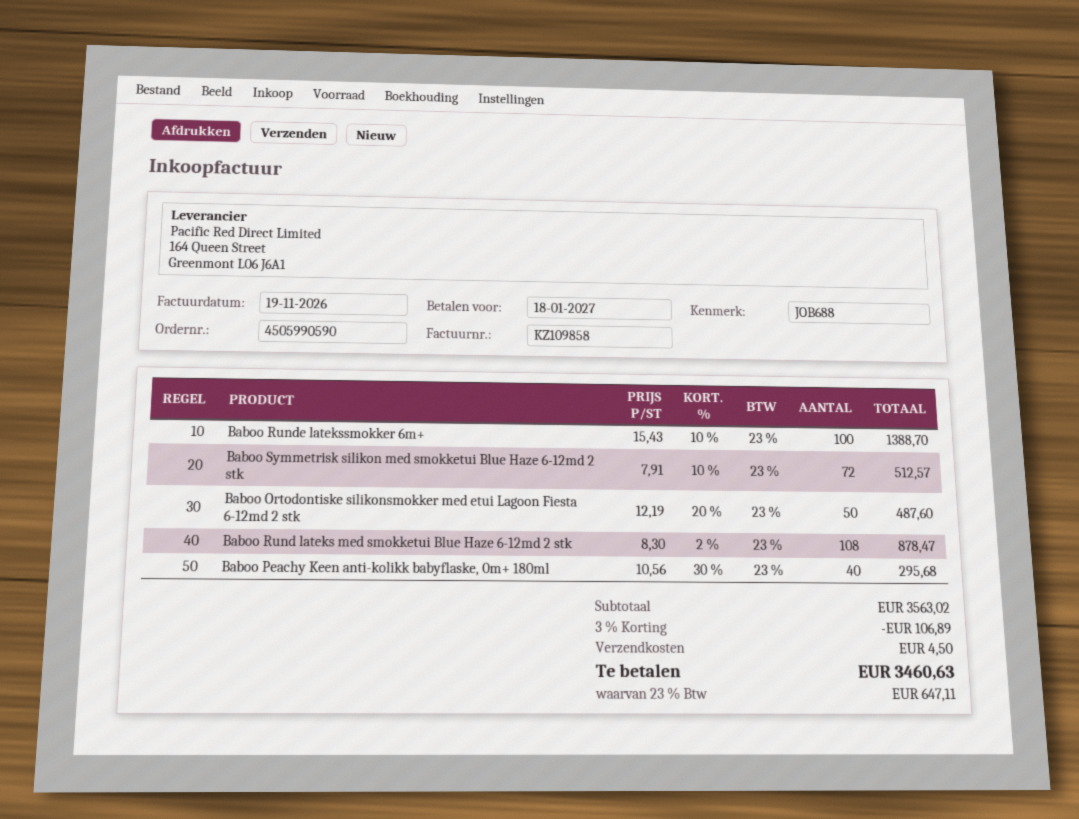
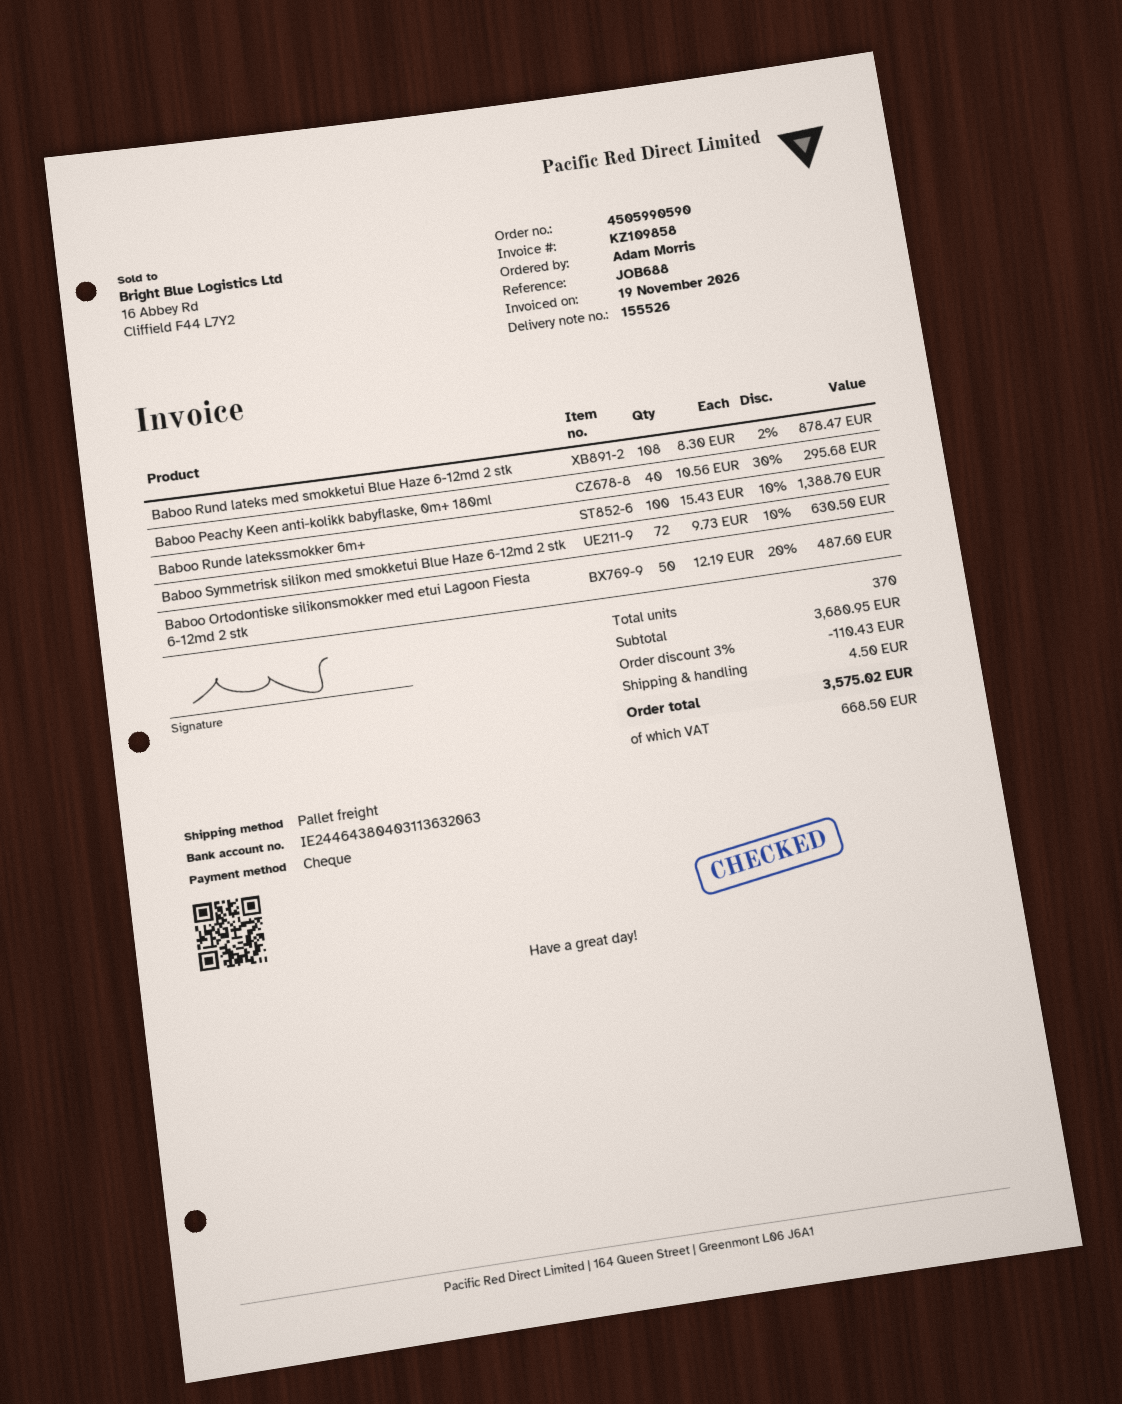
Baboo Symmetrisk silikon med smokketui Blue Haze 6-12md 2 stk: 72 x 7.91 - 10% = 512.57 -> 72 x 9.73 - 10% = 630.50
subtotal: 3563.02 -> 3680.95
discount: 3% = 106.89 -> 3% = 110.43
tax: 647.11 -> 668.50
total: 3460.63 -> 3575.02

